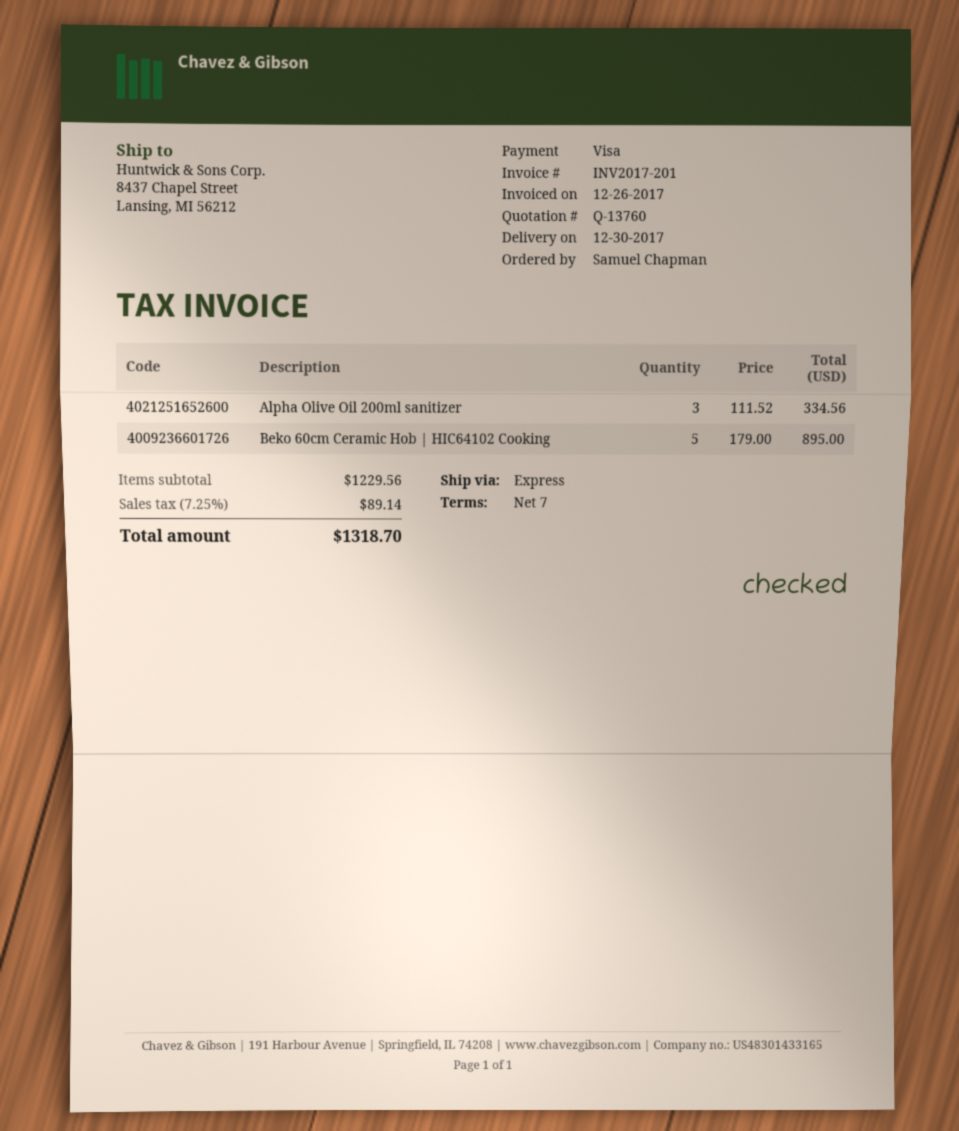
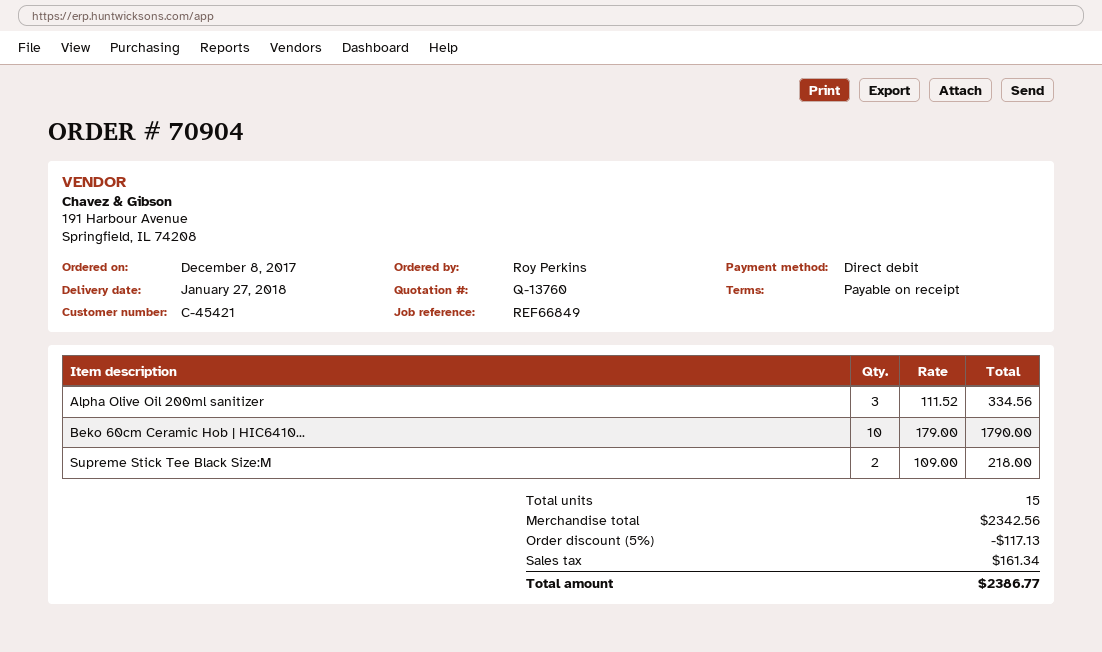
delivery date: 2017-12-30 -> 2018-01-27
payment terms: 7 days -> on receipt
ordered by: Samuel Chapman -> Roy Perkins
payment method: Visa -> direct debit
Beko 60cm Ceramic Hob | HIC64102 Cooking: 5 x 179.00 = 895.00 -> 10 x 179.00 = 1790.00
Supreme Stick Tee Black Size:M: none -> 2 x 109.00 = 218.00
subtotal: 1229.56 -> 2342.56
discount: none -> 5% = 117.13
tax: 89.14 -> 161.34
total: 1318.70 -> 2386.77

